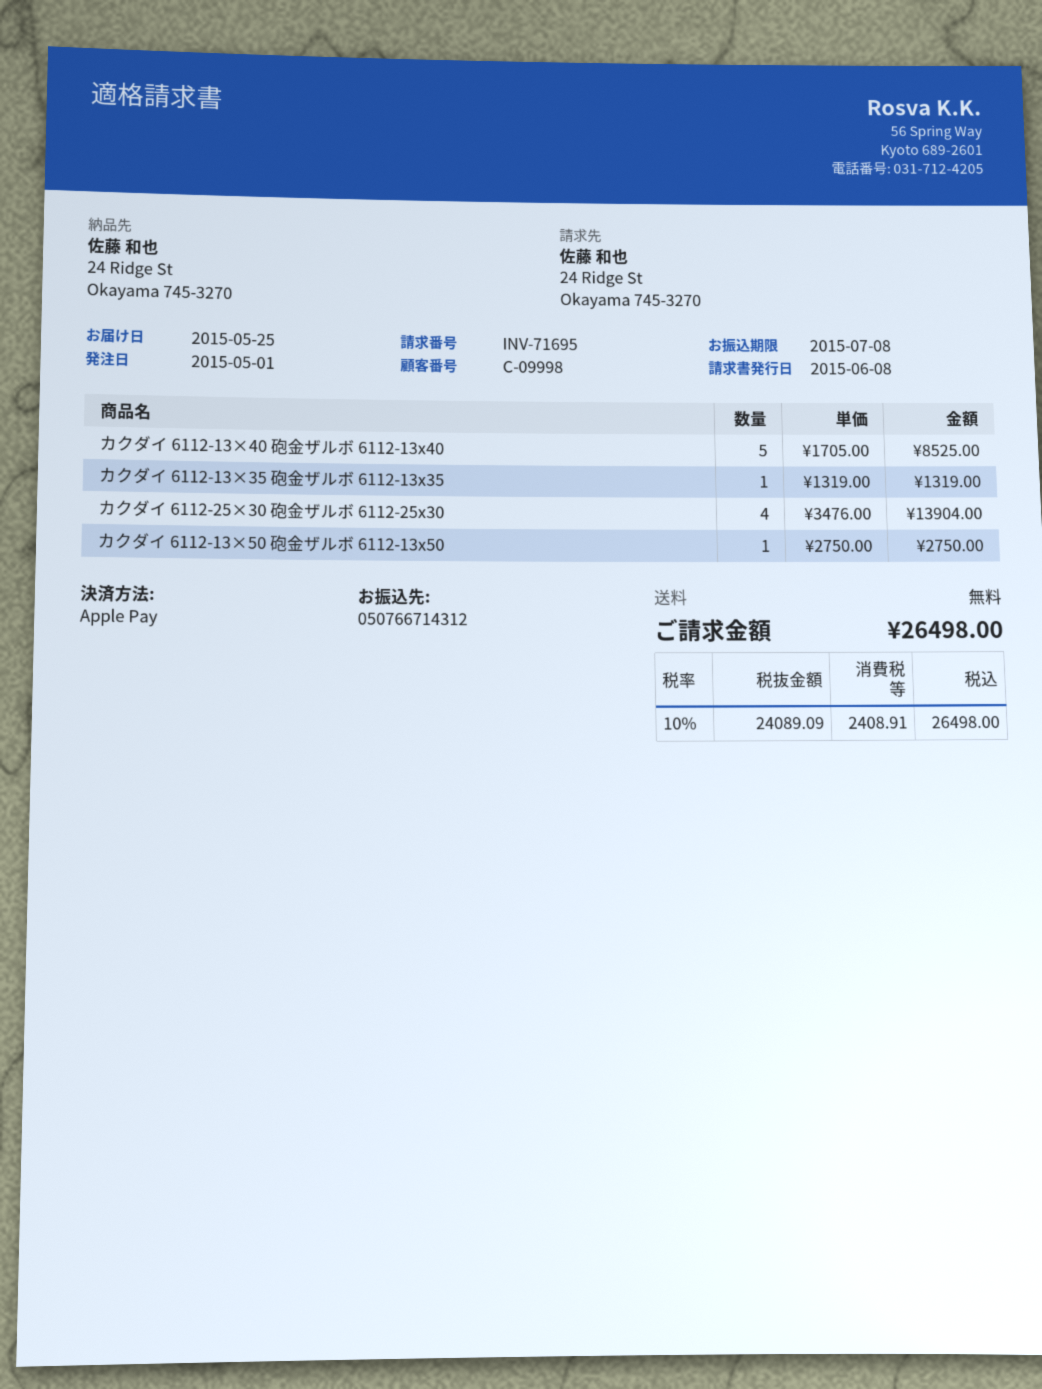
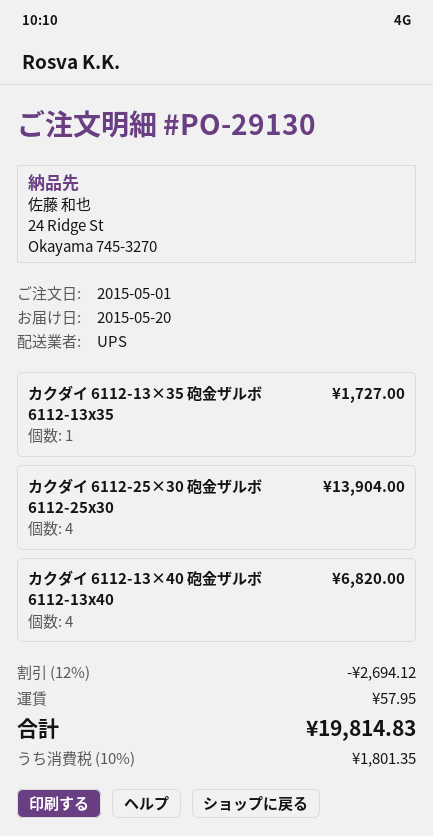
delivery date: 2015-05-25 -> 2015-05-20
カクダイ 6112-13×40 砲金ザルボ 6112-13x40: 5 for 8525.00 -> 4 for 6820.00
カクダイ 6112-13×35 砲金ザルボ 6112-13x35: 1 for 1319.00 -> 1 for 1727.00
カクダイ 6112-13×50 砲金ザルボ 6112-13x50: 1 for 2750.00 -> none
discount: none -> 12% = 2694.12
shipping: 0.00 -> 57.95
tax: 10% = 2408.91 -> 10% = 1801.35
total: 26498.00 -> 19814.83

